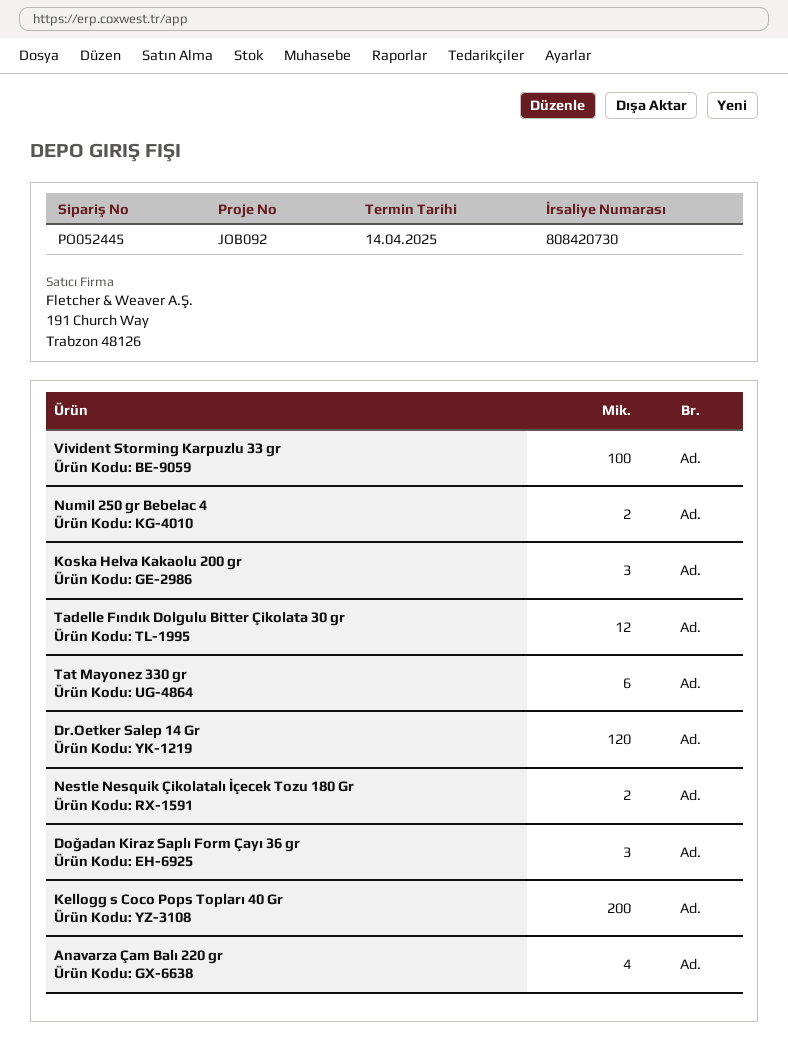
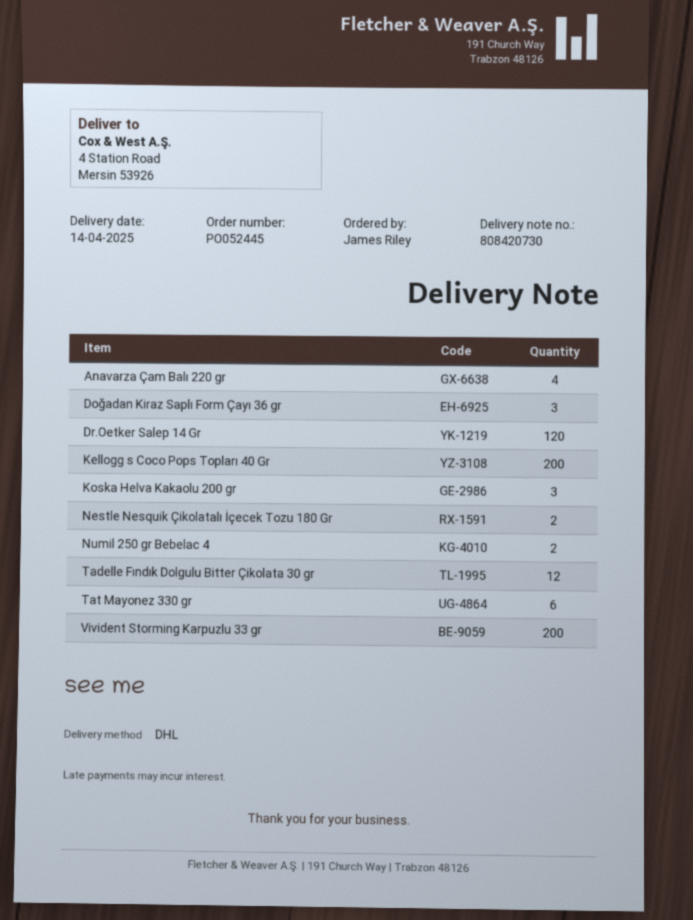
Vivident Storming Karpuzlu 33 gr: 100 -> 200

